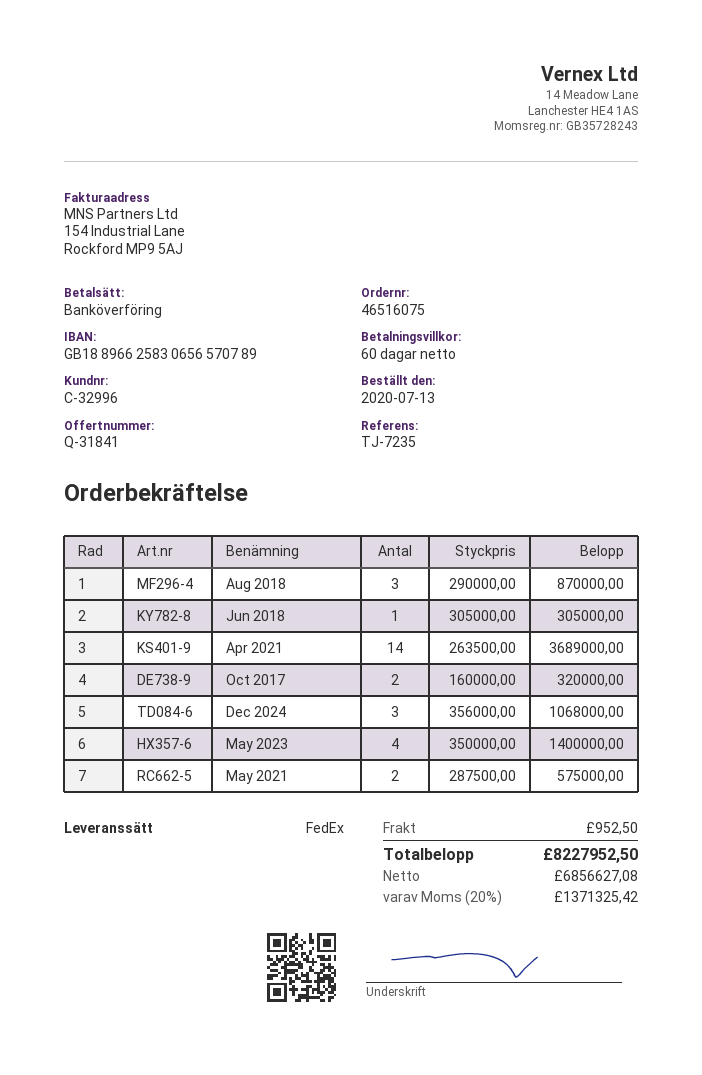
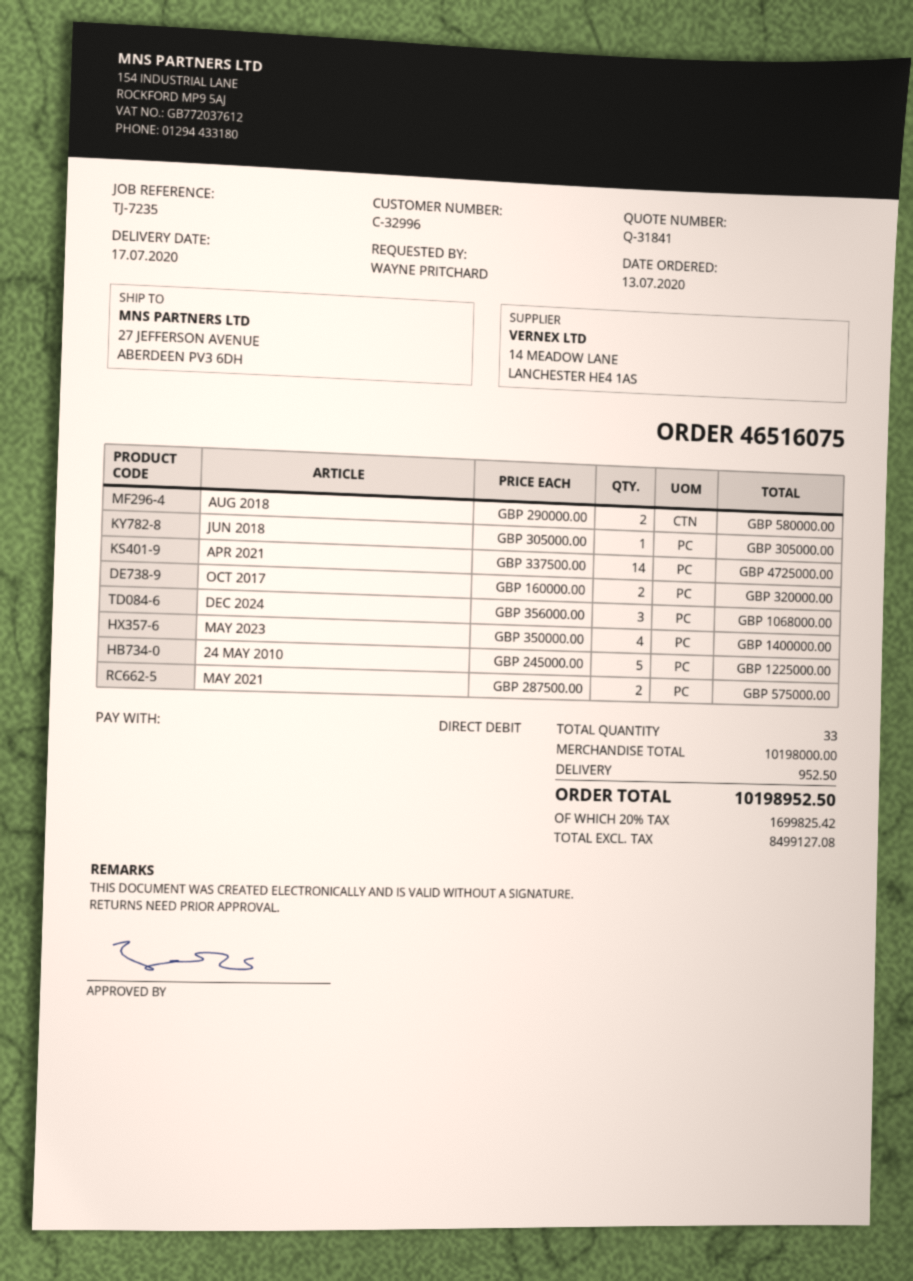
payment method: bank transfer -> direct debit
Aug 2018: 3 x 290000.00 = 870000.00 -> 2 x 290000.00 = 580000.00
Apr 2021: 14 x 263500.00 = 3689000.00 -> 14 x 337500.00 = 4725000.00
24 MAY 2010: none -> 5 x 245000.00 = 1225000.00
net: 6856627.08 -> 8499127.08
tax: 20% = 1371325.42 -> 20% = 1699825.42
total: 8227952.50 -> 10198952.50

